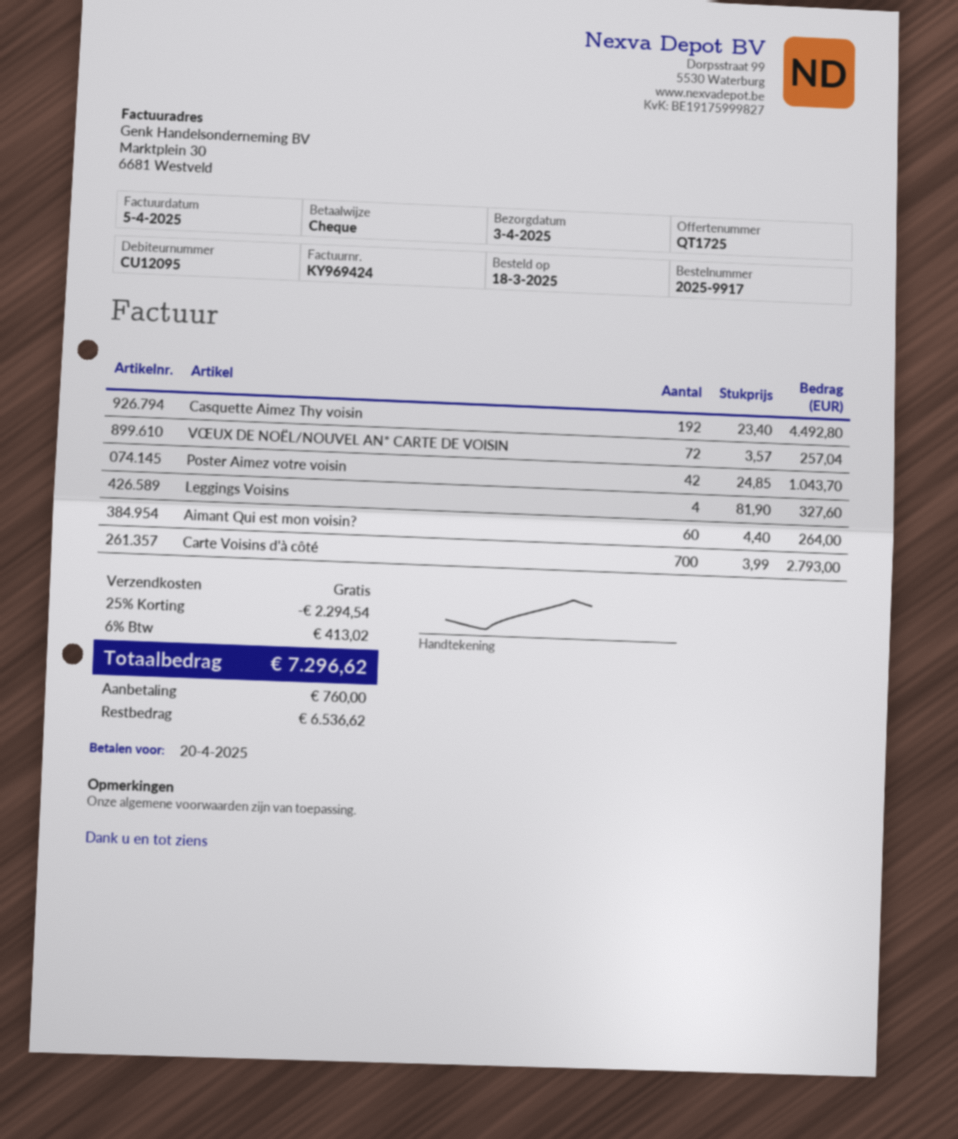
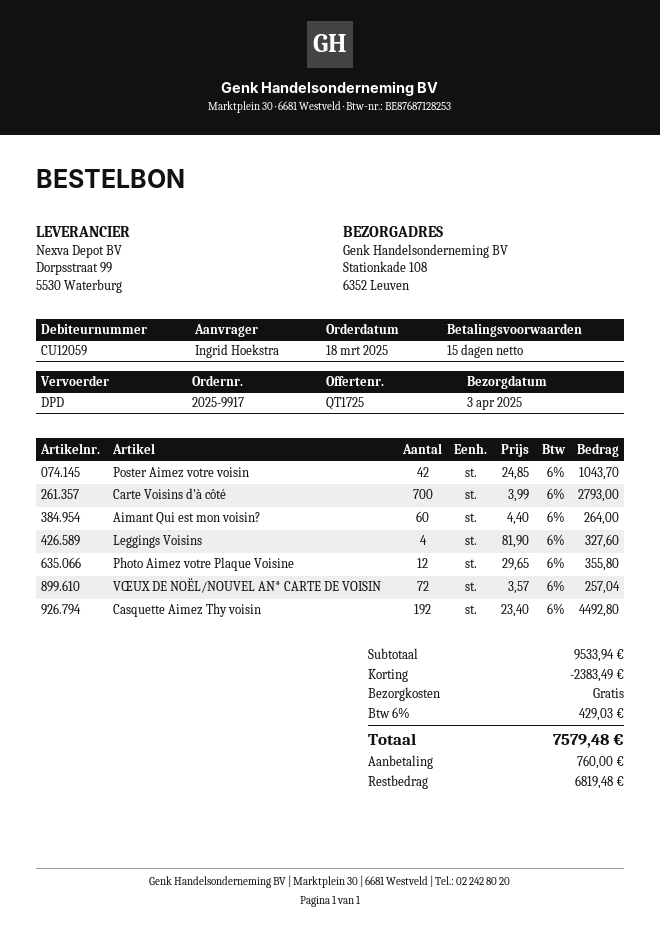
customer number: CU12095 -> CU12059
Photo Aimez votre Plaque Voisine: none -> 12 x 29.65 = 355.80
discount: 2294.54 -> 2383.49
tax: 6% = 413.02 -> 6% = 429.03
total: 7296.62 -> 7579.48
balance: 6536.62 -> 6819.48

